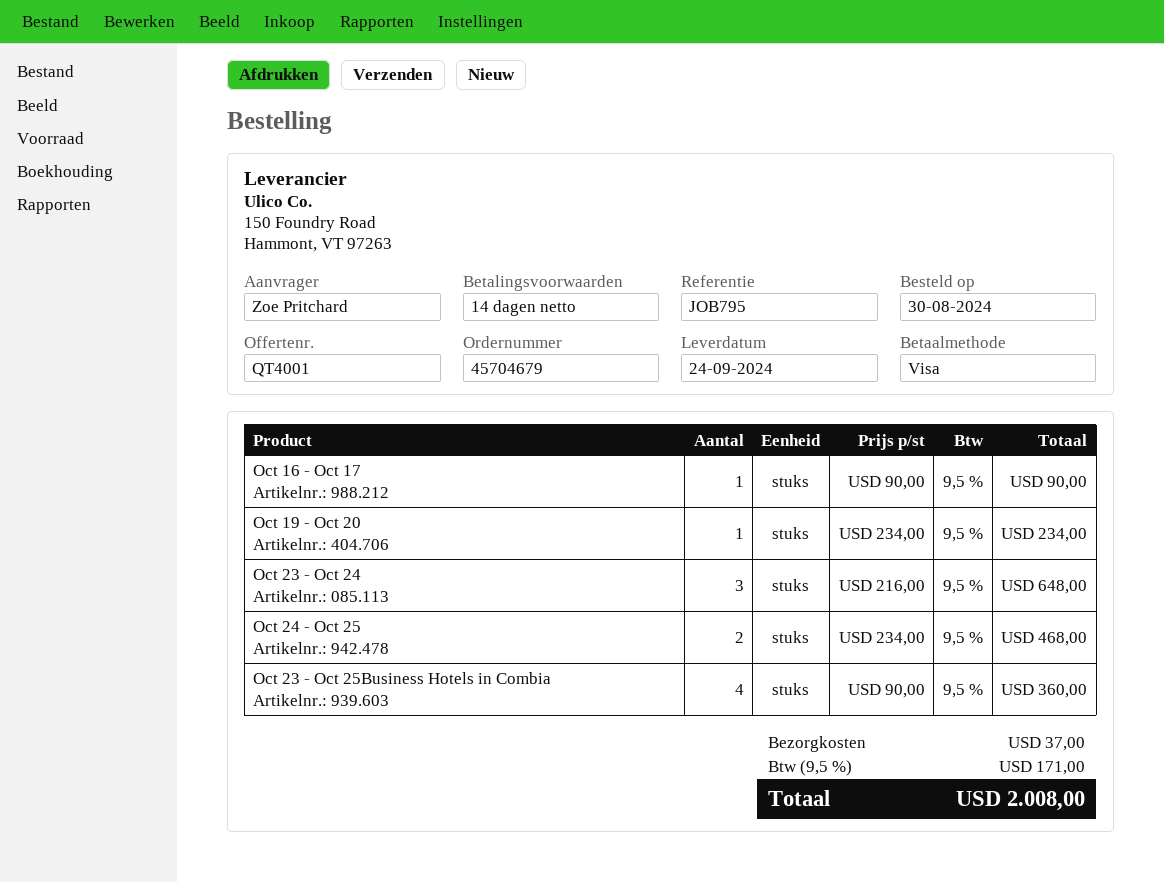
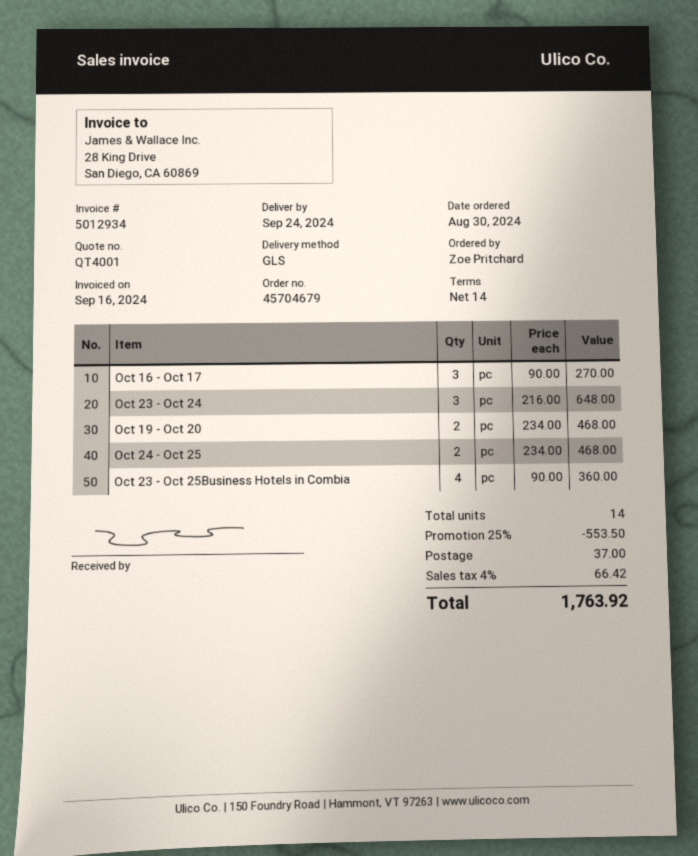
Oct 16 - Oct 17: 1 x 90.00 = 90.00 -> 3 x 90.00 = 270.00
Oct 19 - Oct 20: 1 x 234.00 = 234.00 -> 2 x 234.00 = 468.00
discount: none -> 25% = 553.50
tax: 9.5% = 171.00 -> 4% = 66.42
total: 2008.00 -> 1763.92

